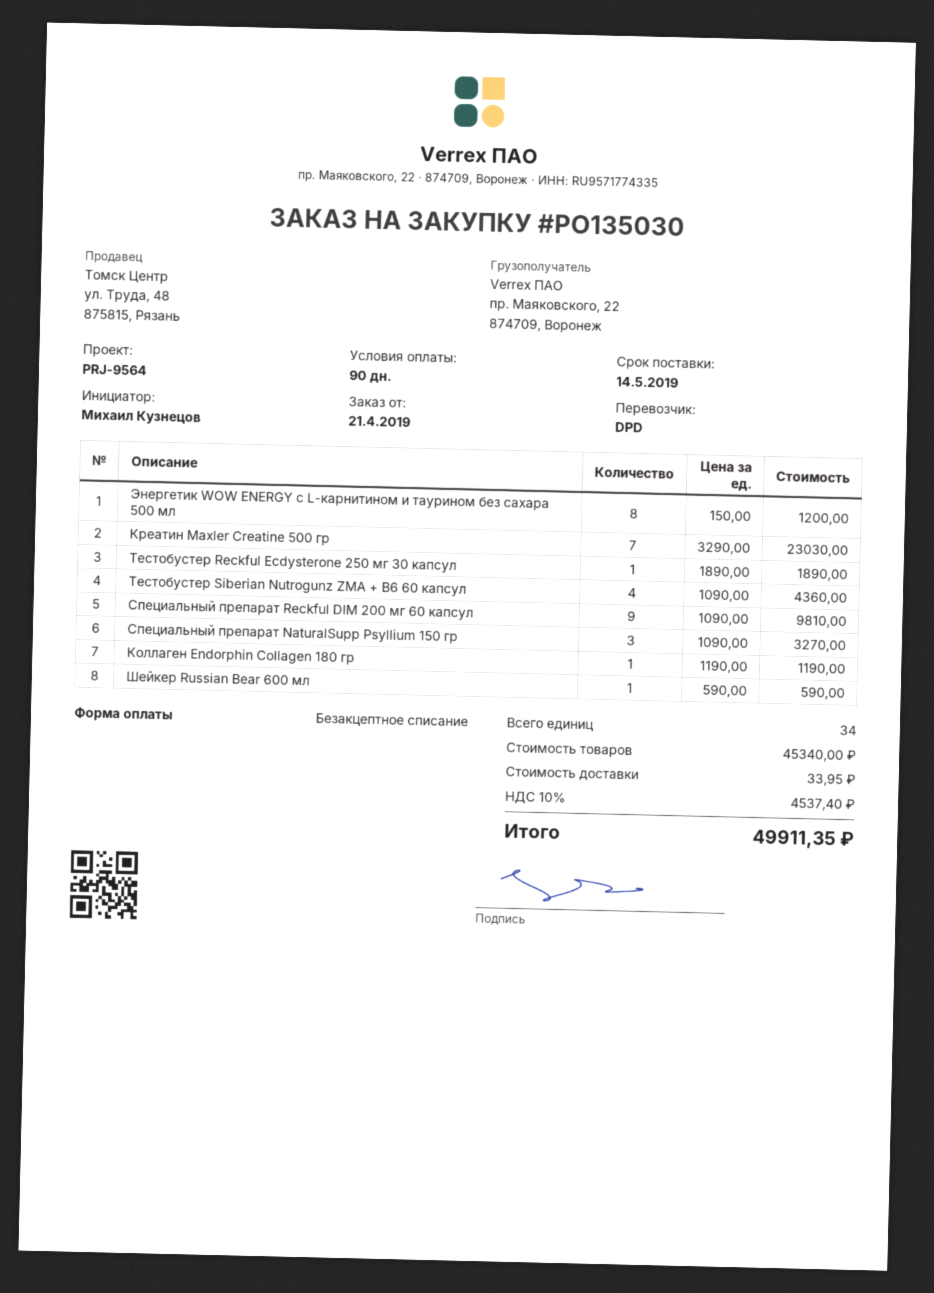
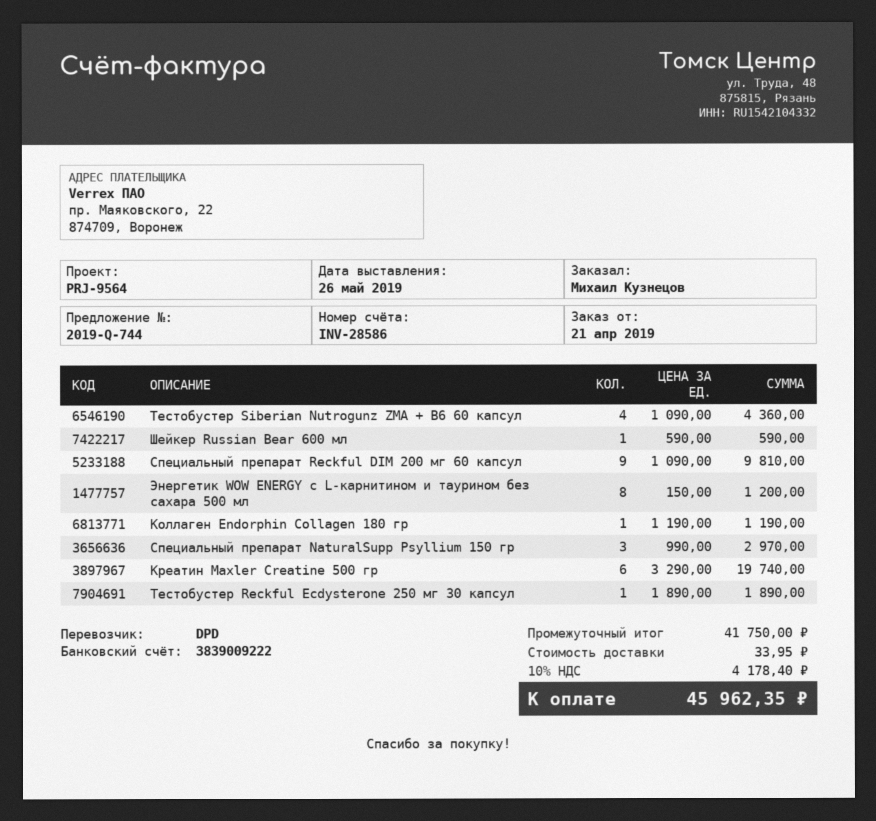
Креатин Maxler Creatine 500 гр: 7 x 3290.00 = 23030.00 -> 6 x 3290.00 = 19740.00
Специальный препарат NaturalSupp Psyllium 150 гр: 3 x 1090.00 = 3270.00 -> 3 x 990.00 = 2970.00
subtotal: 45340.00 -> 41750.00
tax: 10% = 4537.40 -> 10% = 4178.40
total: 49911.35 -> 45962.35

